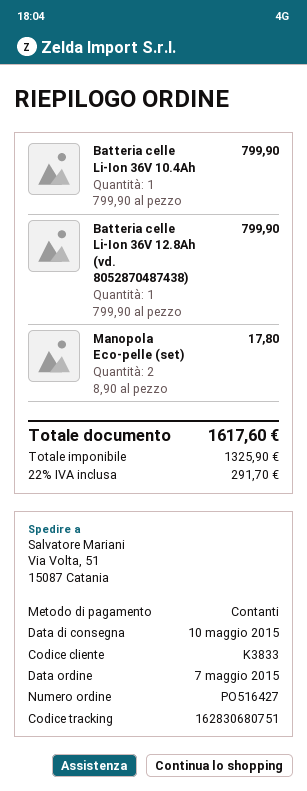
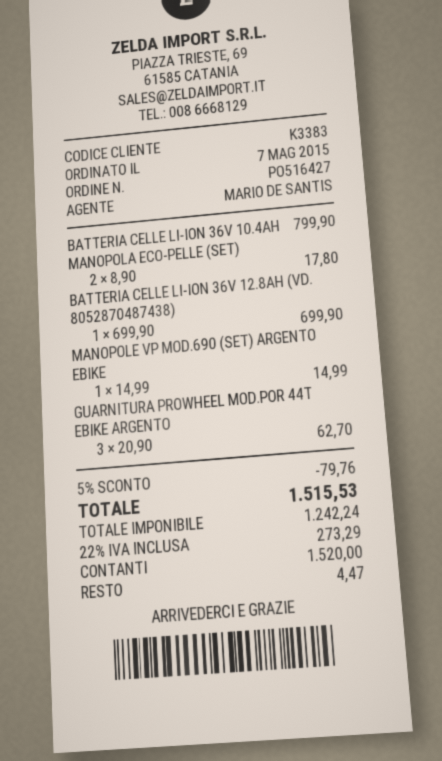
customer number: K3833 -> K3383
Batteria celle Li-Ion 36V 12.8Ah (vd. 8052870487438): 1 x 799.90 = 799.90 -> 1 x 699.90 = 699.90
MANOPOLE VP MOD.690 (SET) ARGENTO EBIKE: none -> 1 x 14.99 = 14.99
GUARNITURA PROWHEEL MOD.POR 44T EBIKE ARGENTO: none -> 3 x 20.90 = 62.70
discount: none -> 5% = 79.76
net: 1325.90 -> 1242.24
tax: 22% = 291.70 -> 22% = 273.29
total: 1617.60 -> 1515.53

